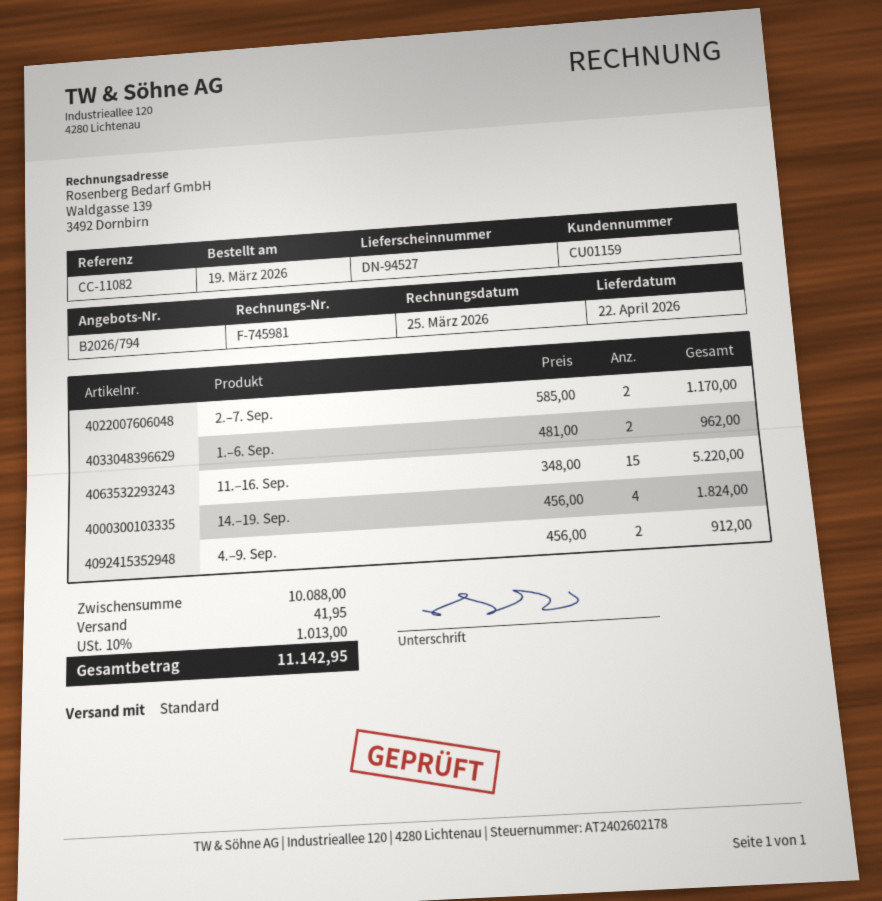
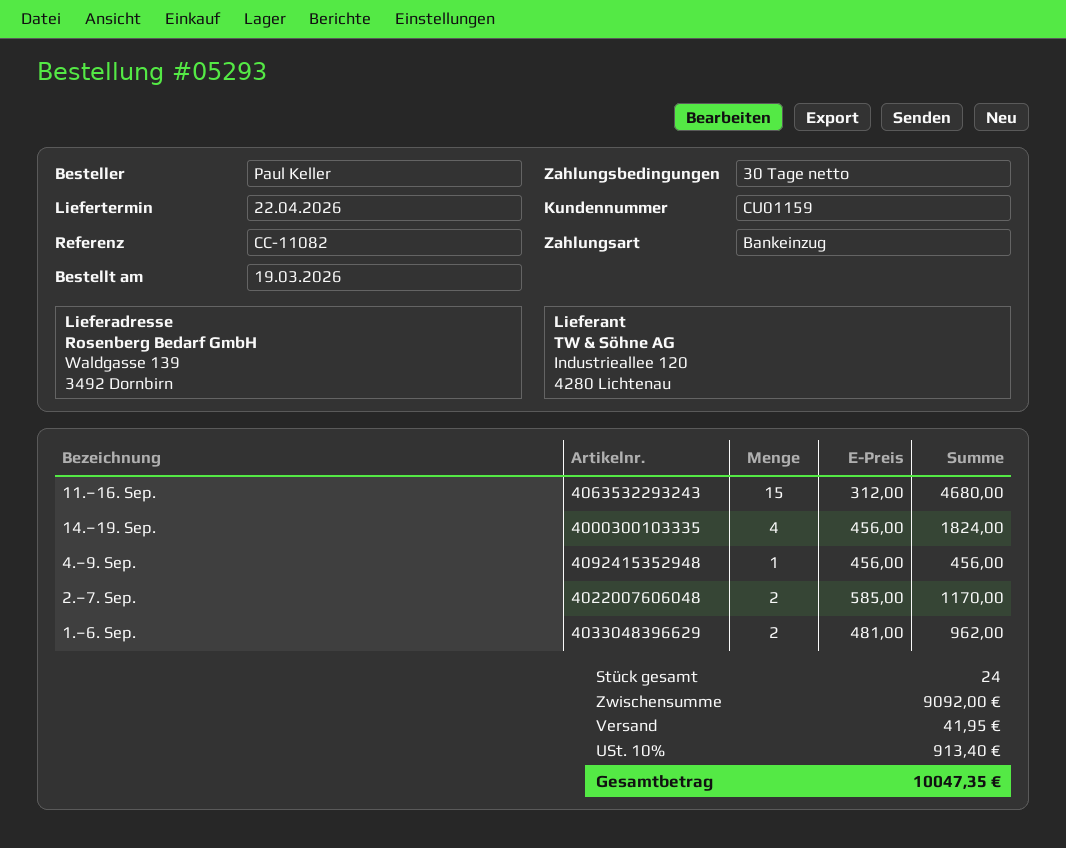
11.–16. Sep.: 15 x 348.00 = 5220.00 -> 15 x 312.00 = 4680.00
4.–9. Sep.: 2 x 456.00 = 912.00 -> 1 x 456.00 = 456.00
subtotal: 10088.00 -> 9092.00
tax: 10% = 1013.00 -> 10% = 913.40
total: 11142.95 -> 10047.35

